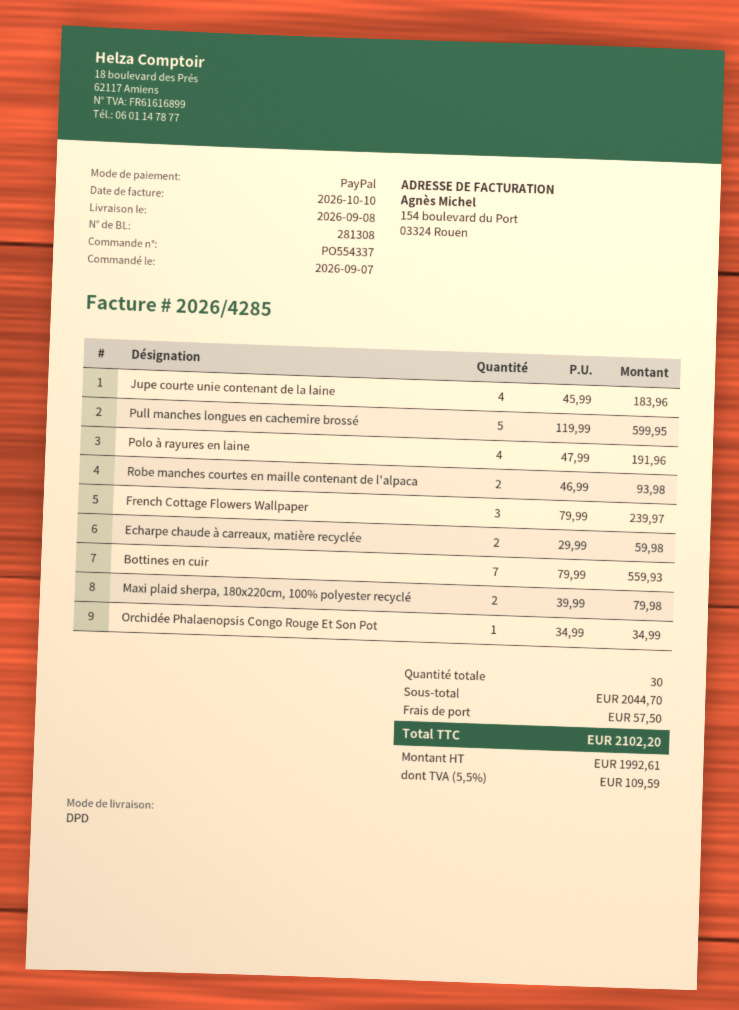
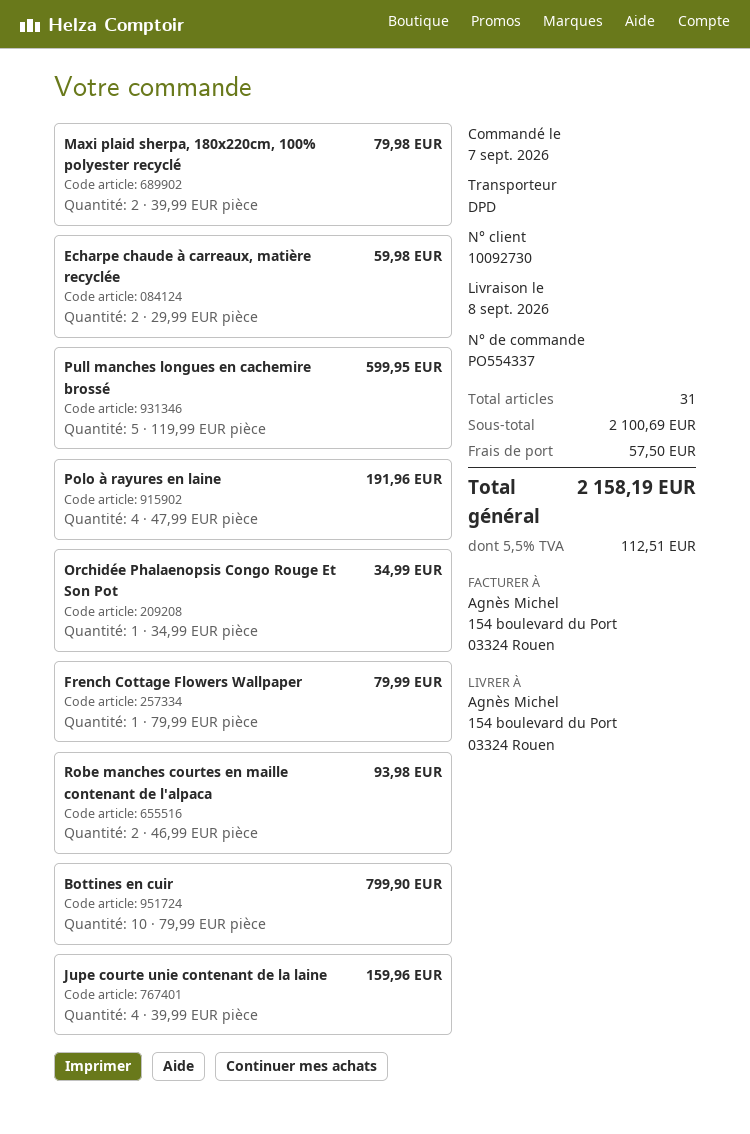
Jupe courte unie contenant de la laine: 4 x 45.99 = 183.96 -> 4 x 39.99 = 159.96
French Cottage Flowers Wallpaper: 3 x 79.99 = 239.97 -> 1 x 79.99 = 79.99
Bottines en cuir: 7 x 79.99 = 559.93 -> 10 x 79.99 = 799.90
total quantity: 30 -> 31
subtotal: 2044.70 -> 2100.69
tax: 5.5% = 109.59 -> 5.5% = 112.51
total: 2102.20 -> 2158.19

